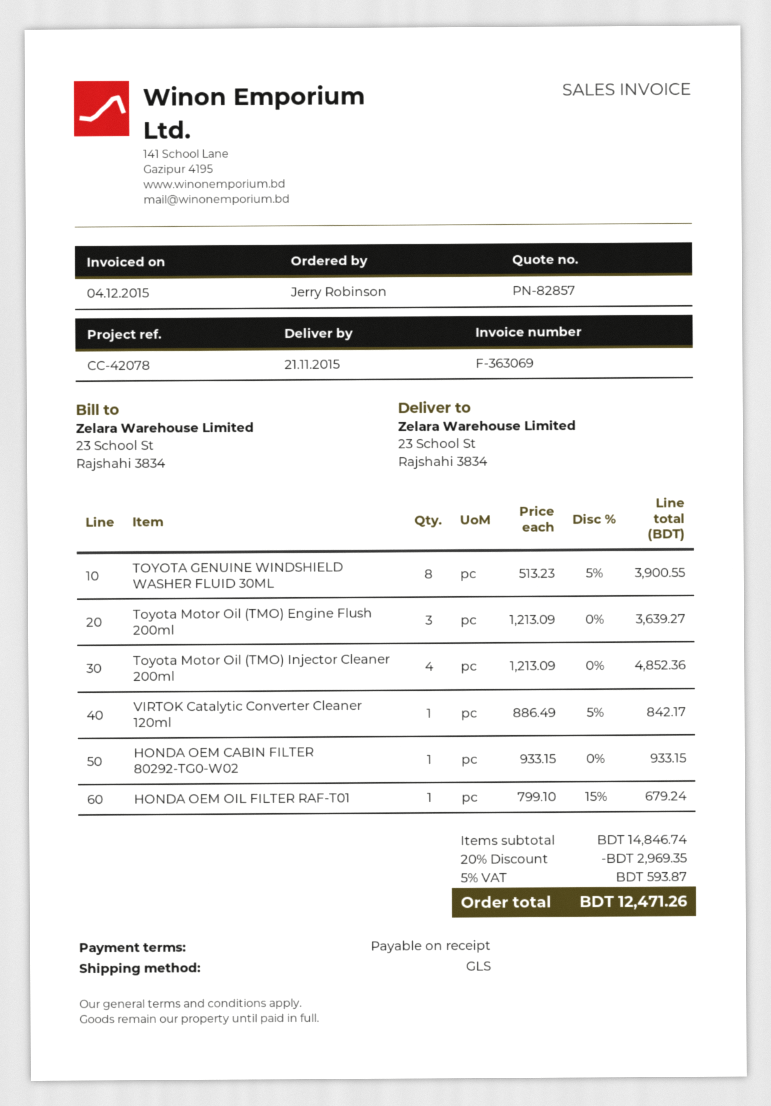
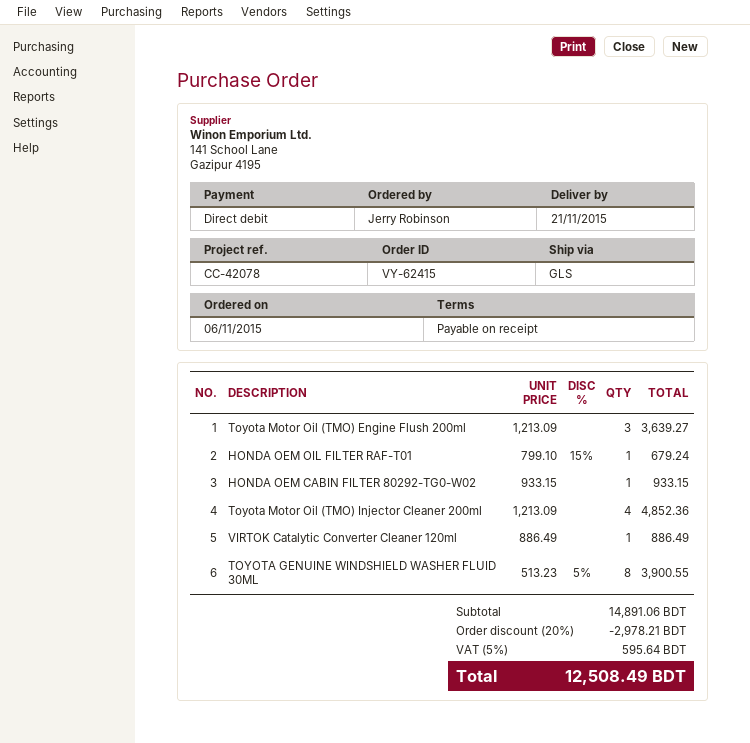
VIRTOK Catalytic Converter Cleaner 120ml: 1 x 886.49 - 5% = 842.17 -> 1 x 886.49 = 886.49
subtotal: 14846.74 -> 14891.06
discount: 20% = 2969.35 -> 20% = 2978.21
tax: 5% = 593.87 -> 5% = 595.64
total: 12471.26 -> 12508.49

